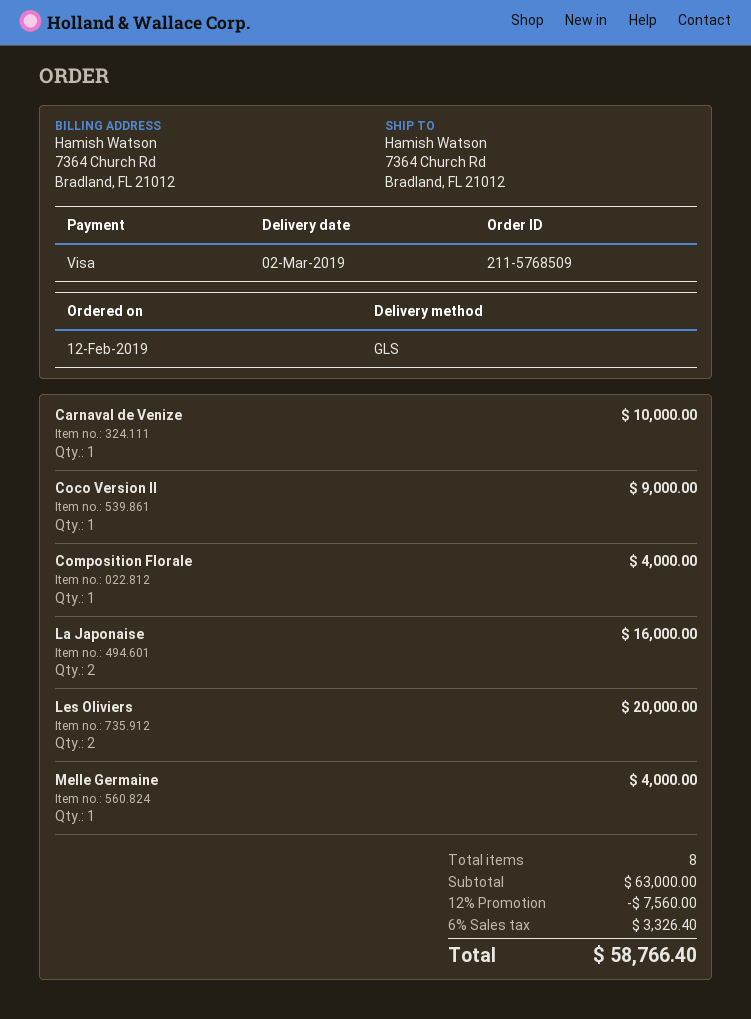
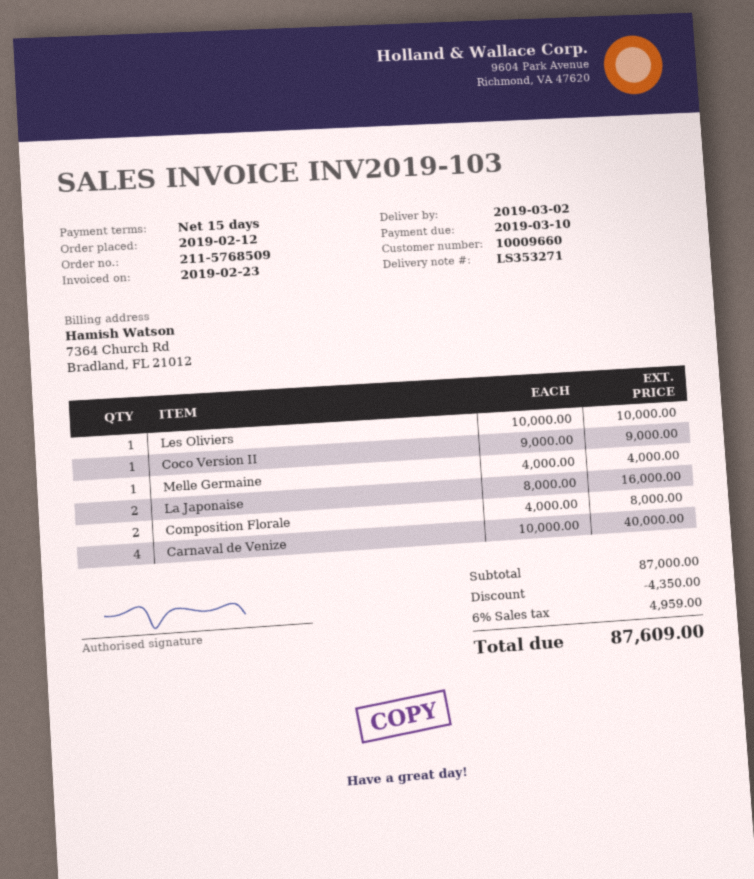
Carnaval de Venize: 1 for 10000.00 -> 4 for 40000.00
Composition Florale: 1 for 4000.00 -> 2 for 8000.00
Les Oliviers: 2 for 20000.00 -> 1 for 10000.00
subtotal: 63000.00 -> 87000.00
discount: 7560.00 -> 4350.00
tax: 6% = 3326.40 -> 6% = 4959.00
total: 58766.40 -> 87609.00

